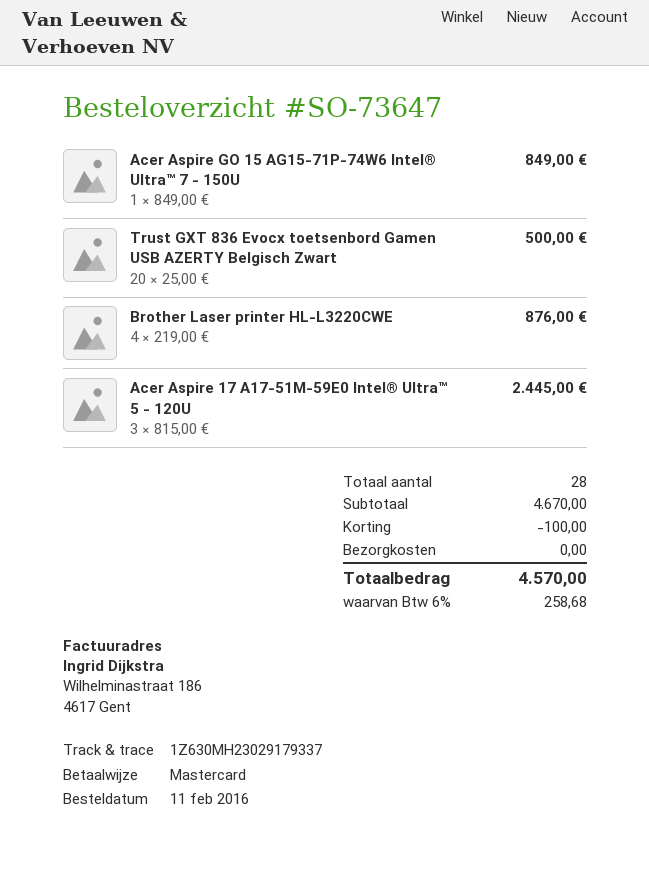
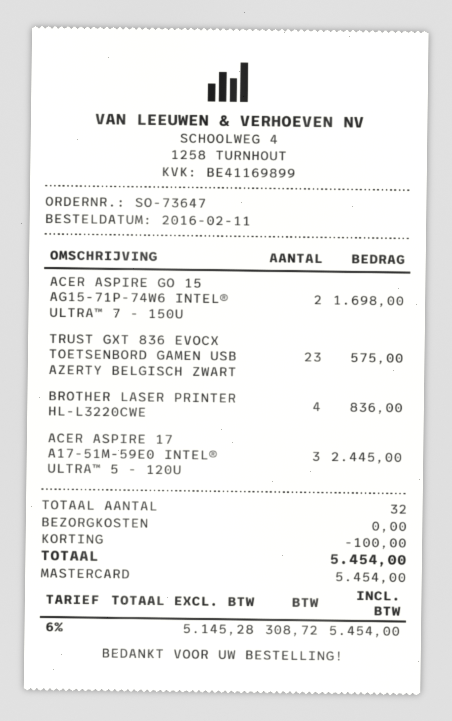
Acer Aspire GO 15 AG15-71P-74W6 Intel® Ultra™ 7 - 150U: 1 for 849.00 -> 2 for 1698.00
Trust GXT 836 Evocx toetsenbord Gamen USB AZERTY Belgisch Zwart: 20 for 500.00 -> 23 for 575.00
Brother Laser printer HL-L3220CWE: 4 for 876.00 -> 4 for 836.00
total quantity: 28 -> 32
tax: 6% = 258.68 -> 6% = 308.72
total: 4570.00 -> 5454.00

